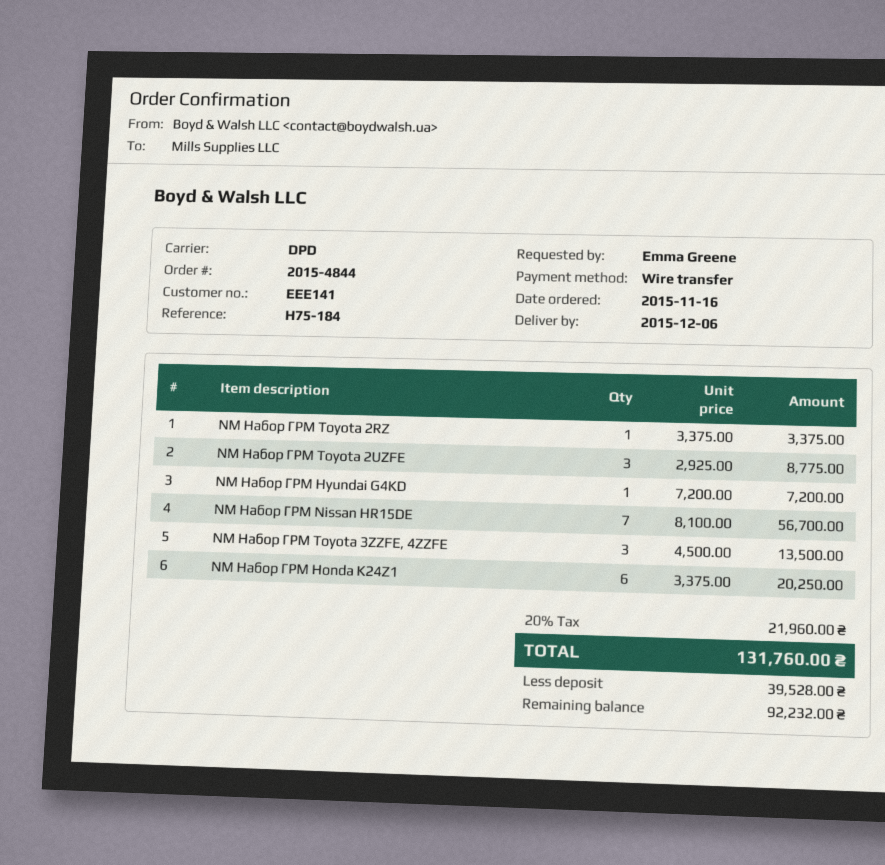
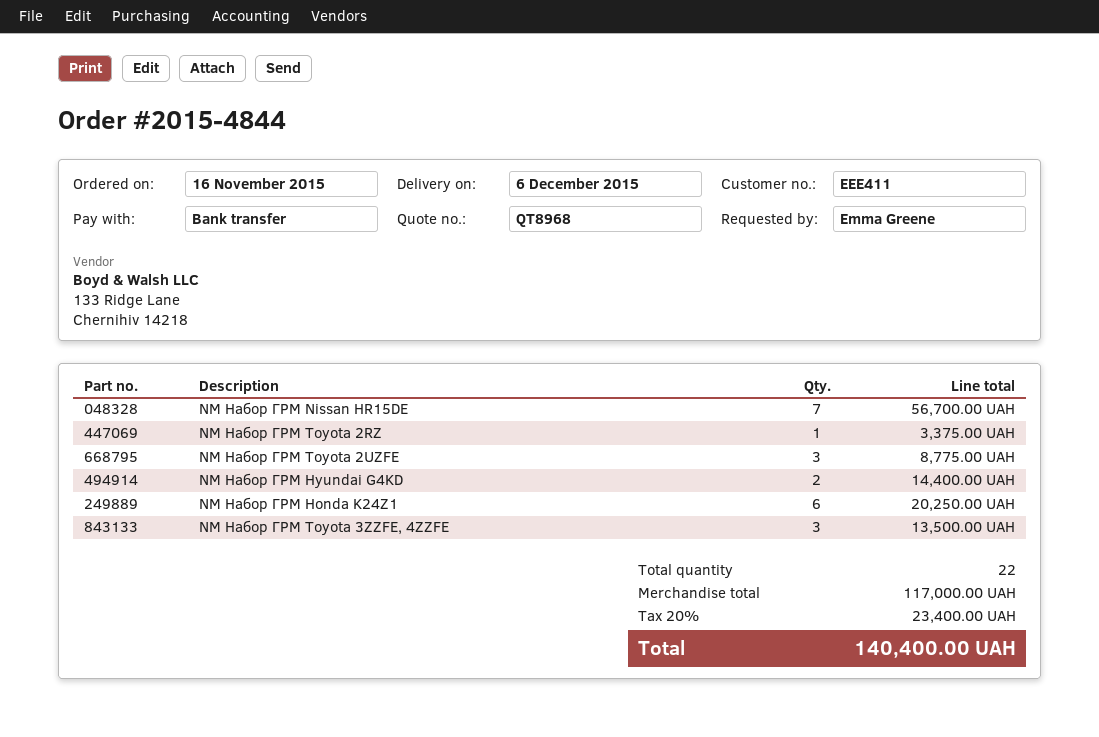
customer number: EEE141 -> EEE411
NM Набор ГРМ Hyundai G4KD: 1 for 7200.00 -> 2 for 14400.00
tax: 20% = 21960.00 -> 20% = 23400.00
total: 131760.00 -> 140400.00

